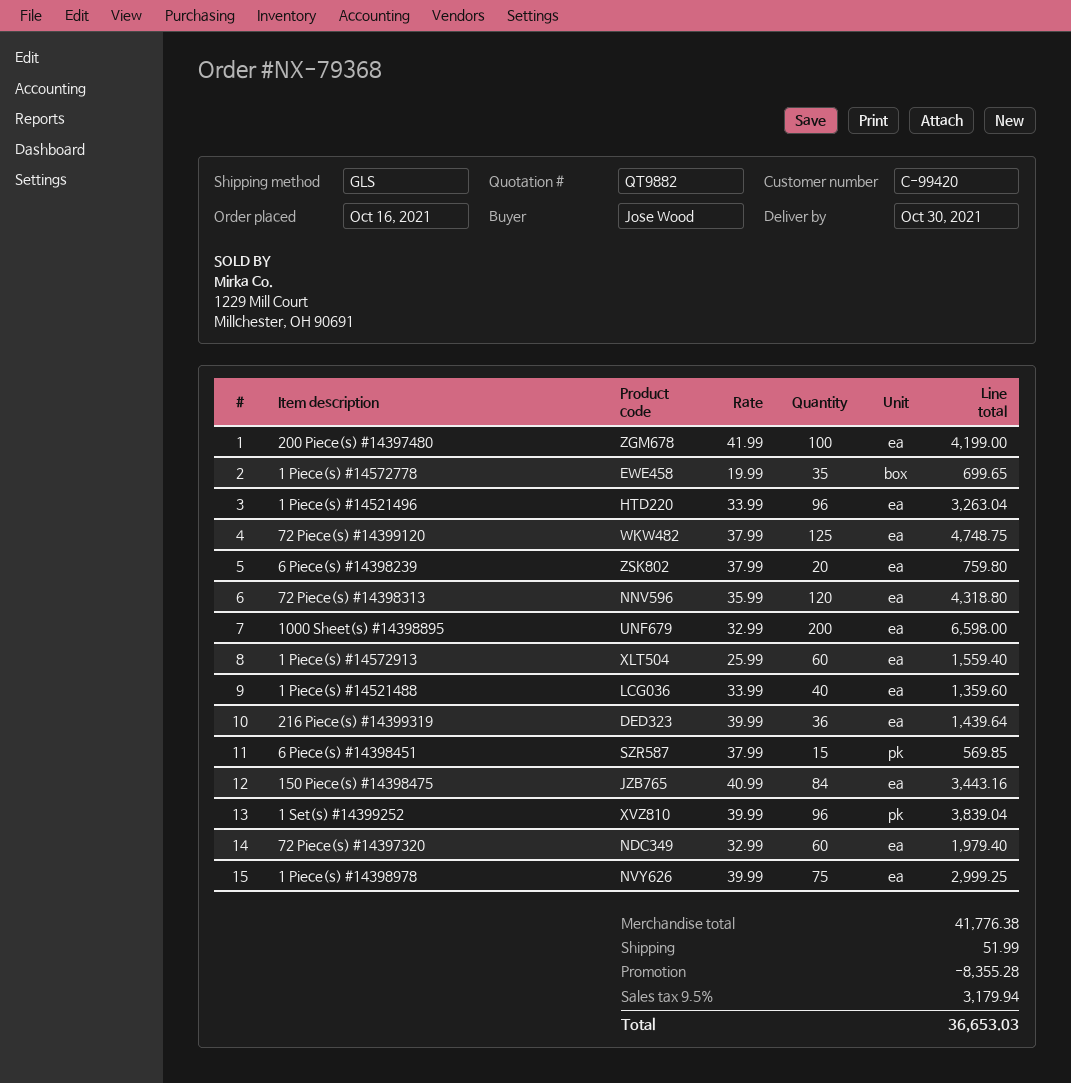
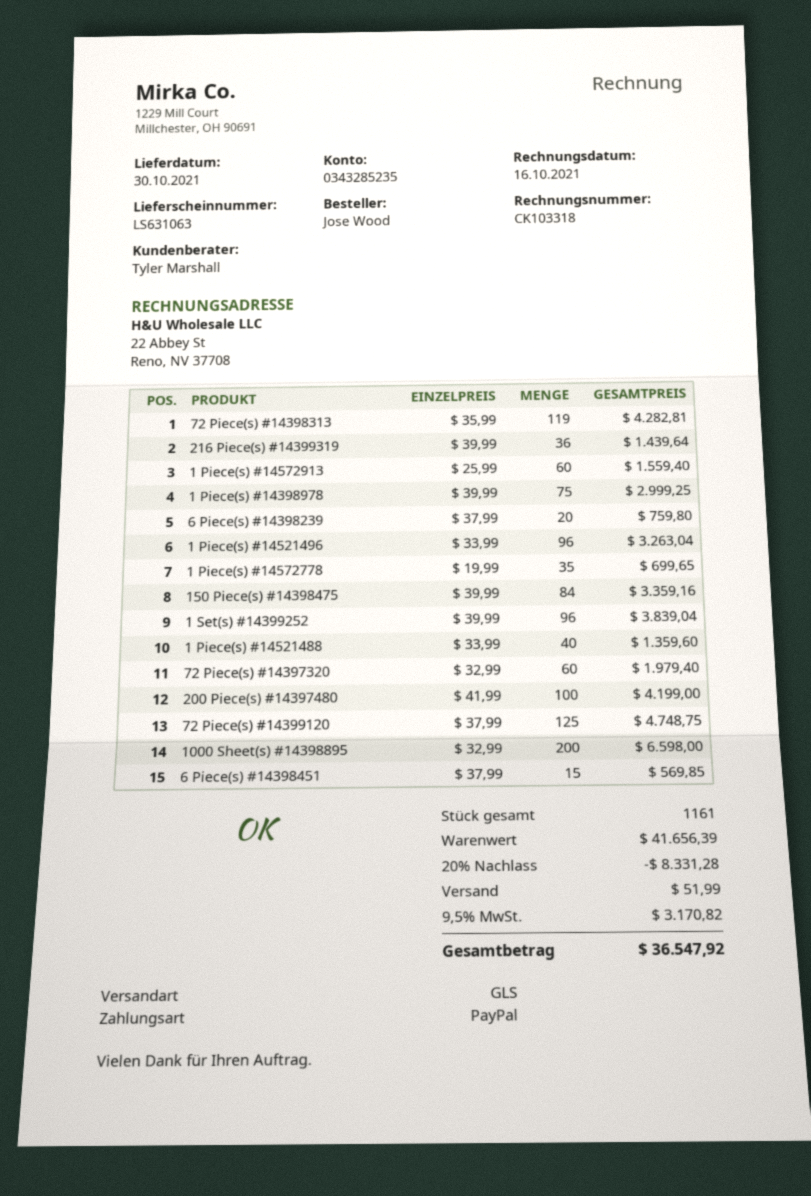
72 Piece(s) #14398313: 120 x 35.99 = 4318.80 -> 119 x 35.99 = 4282.81
150 Piece(s) #14398475: 84 x 40.99 = 3443.16 -> 84 x 39.99 = 3359.16
subtotal: 41776.38 -> 41656.39
discount: 8355.28 -> 8331.28
tax: 9.5% = 3179.94 -> 9.5% = 3170.82
total: 36653.03 -> 36547.92

